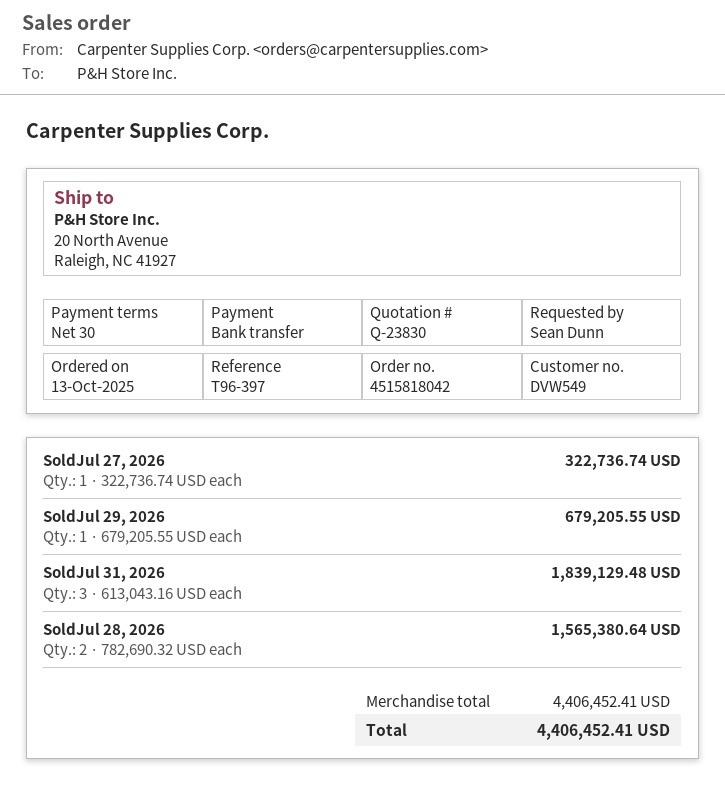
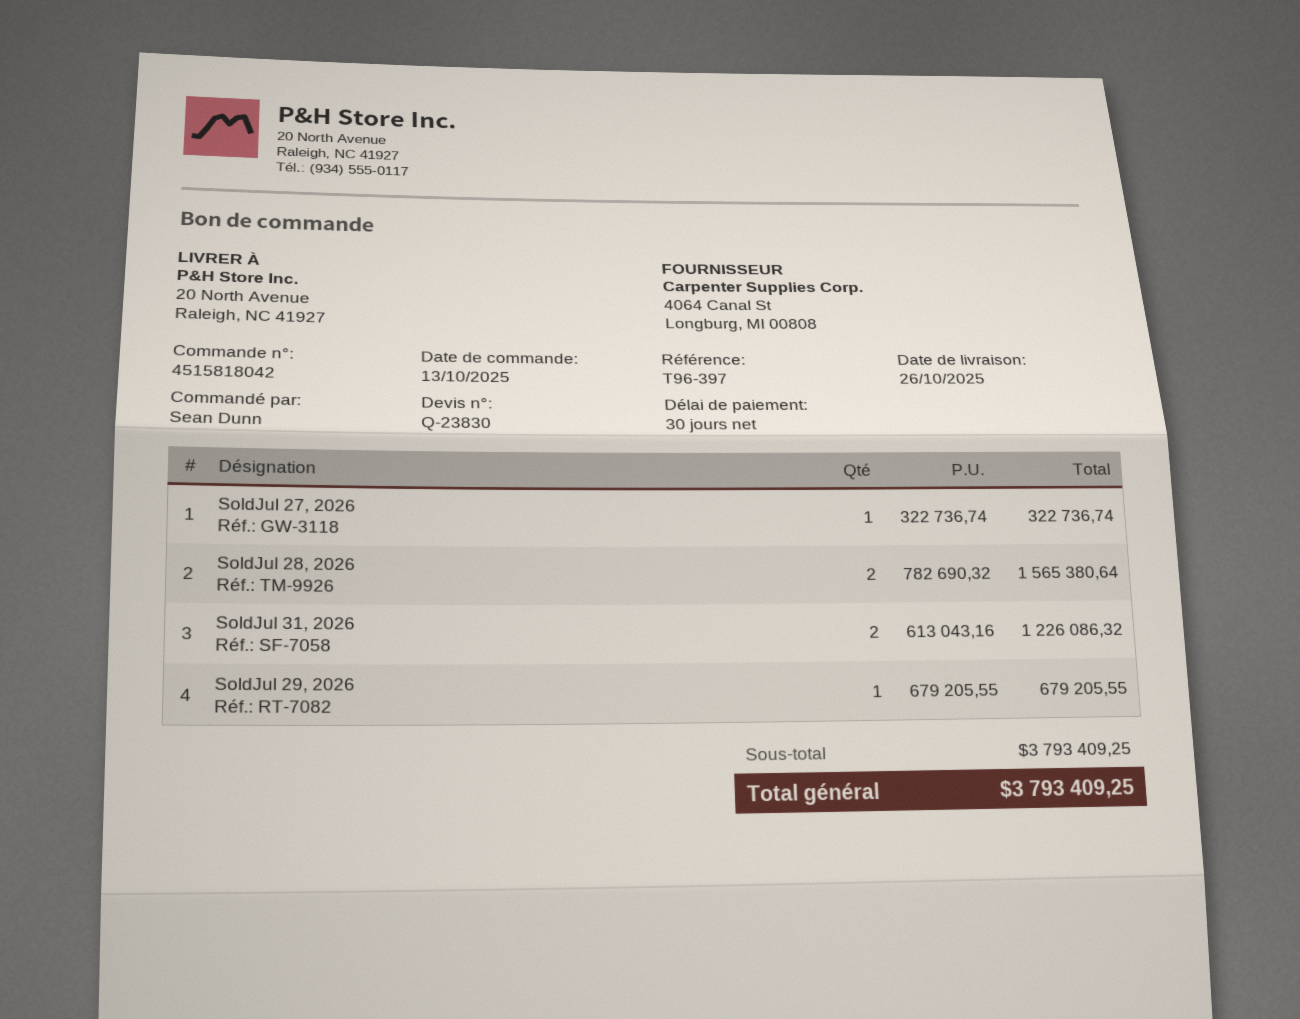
SoldJul 31, 2026: 3 x 613043.16 = 1839129.48 -> 2 x 613043.16 = 1226086.32
subtotal: 4406452.41 -> 3793409.25
total: 4406452.41 -> 3793409.25

